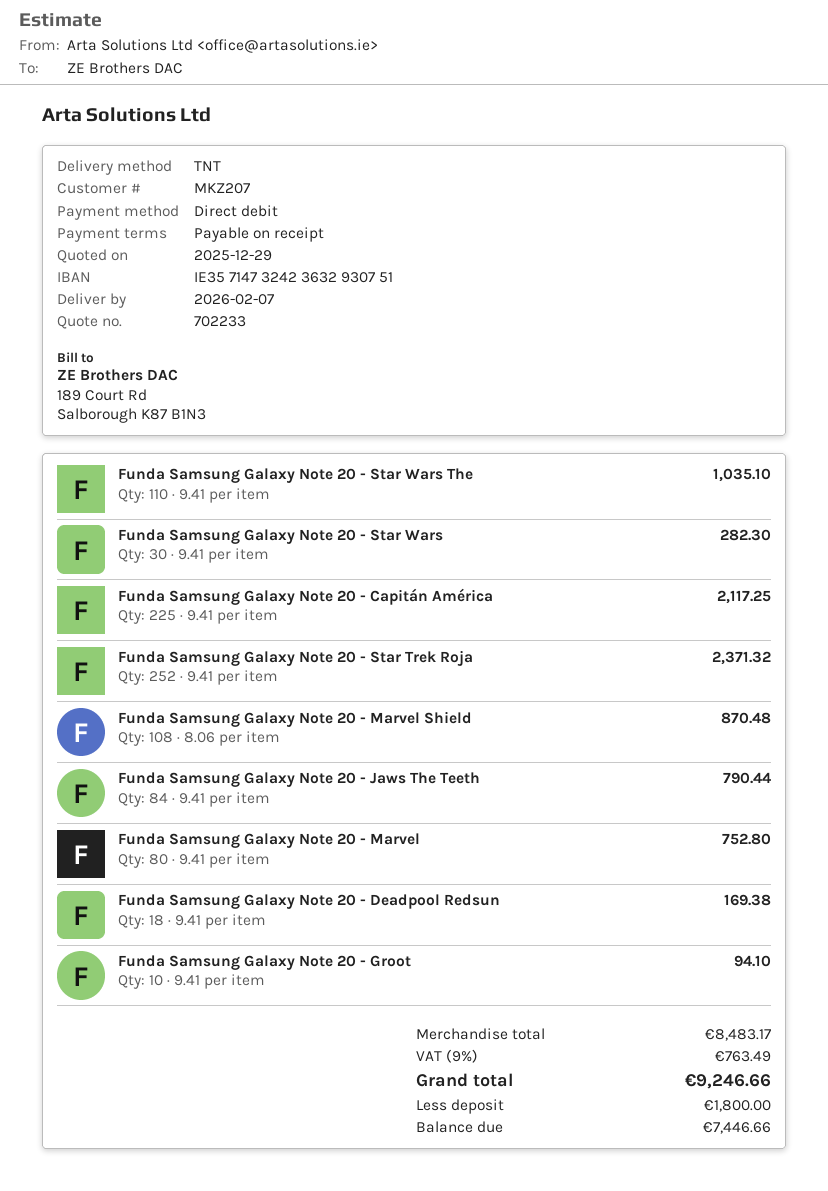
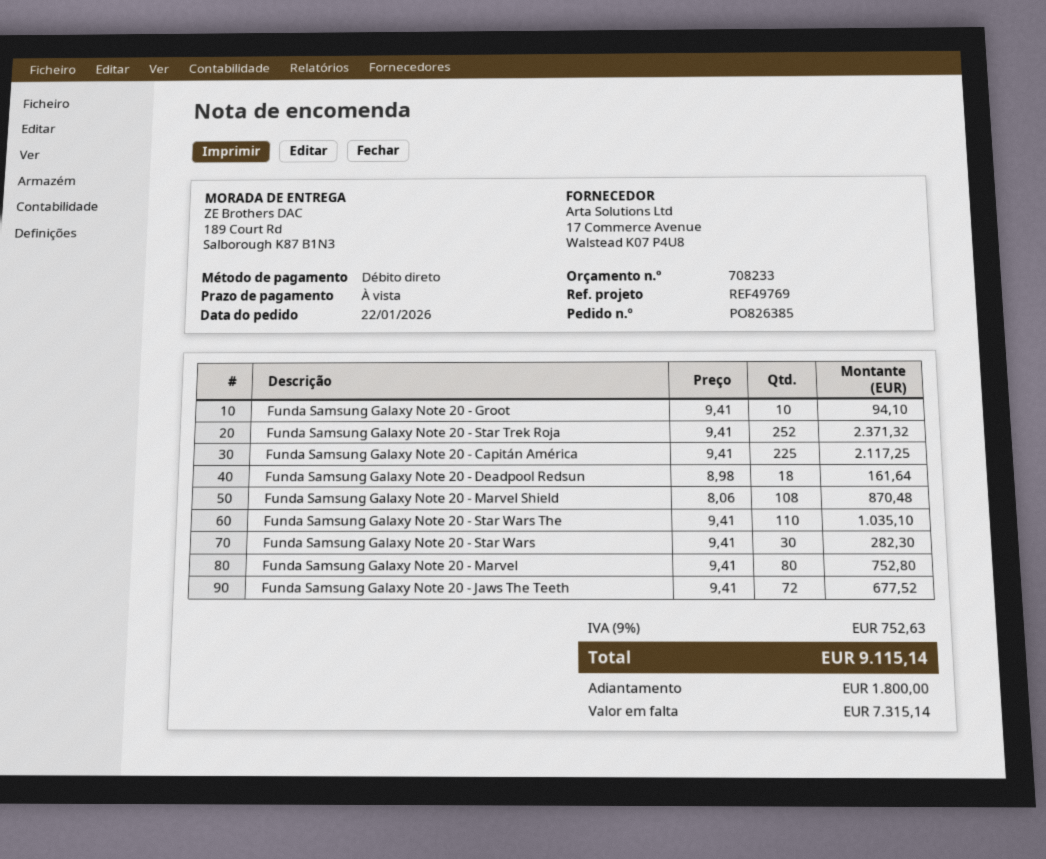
quote number: 702233 -> 708233
Funda Samsung Galaxy Note 20 - Jaws The Teeth: 84 x 9.41 = 790.44 -> 72 x 9.41 = 677.52
Funda Samsung Galaxy Note 20 - Deadpool Redsun: 18 x 9.41 = 169.38 -> 18 x 8.98 = 161.64
tax: 9% = 763.49 -> 9% = 752.63
total: 9246.66 -> 9115.14
balance: 7446.66 -> 7315.14

